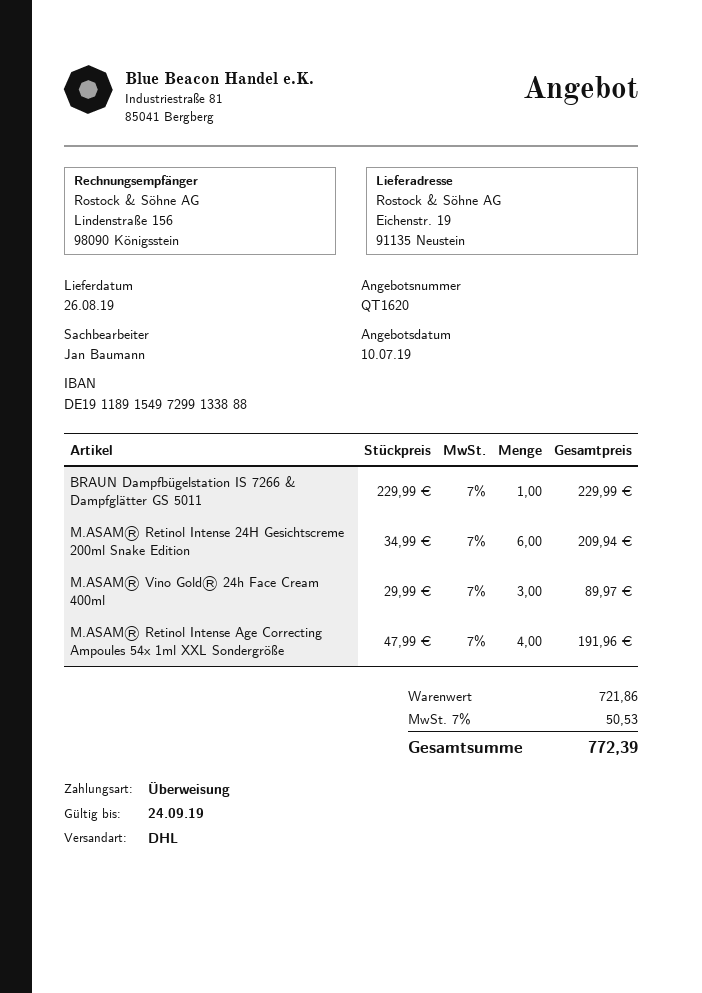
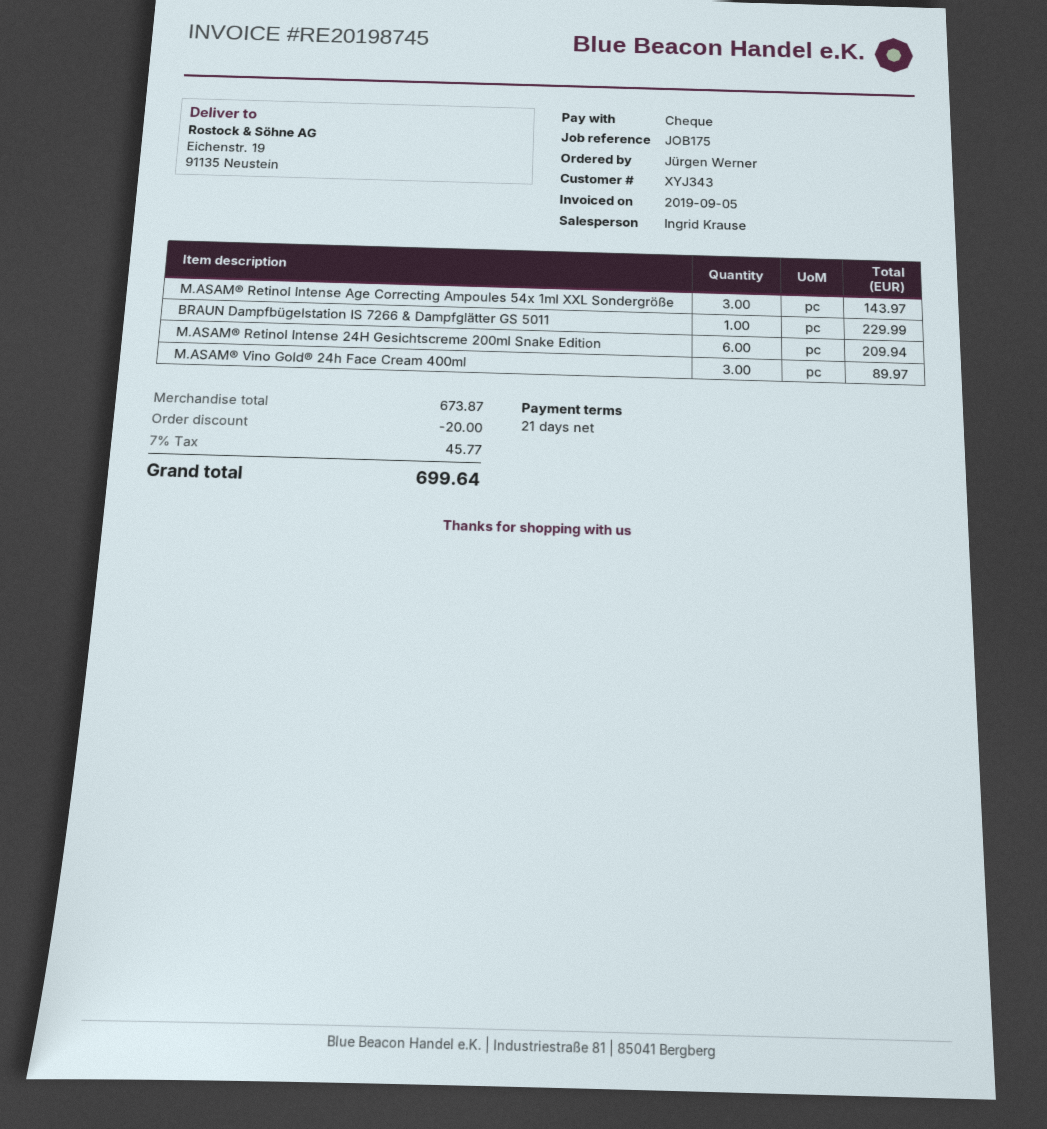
sales rep: Jan Baumann -> Ingrid Krause
payment method: bank transfer -> cheque
M.ASAM® Retinol Intense Age Correcting Ampoules 54x 1ml XXL Sondergröße: 4 for 191.96 -> 3 for 143.97
subtotal: 721.86 -> 673.87
discount: none -> 20.00
tax: 7% = 50.53 -> 7% = 45.77
total: 772.39 -> 699.64

